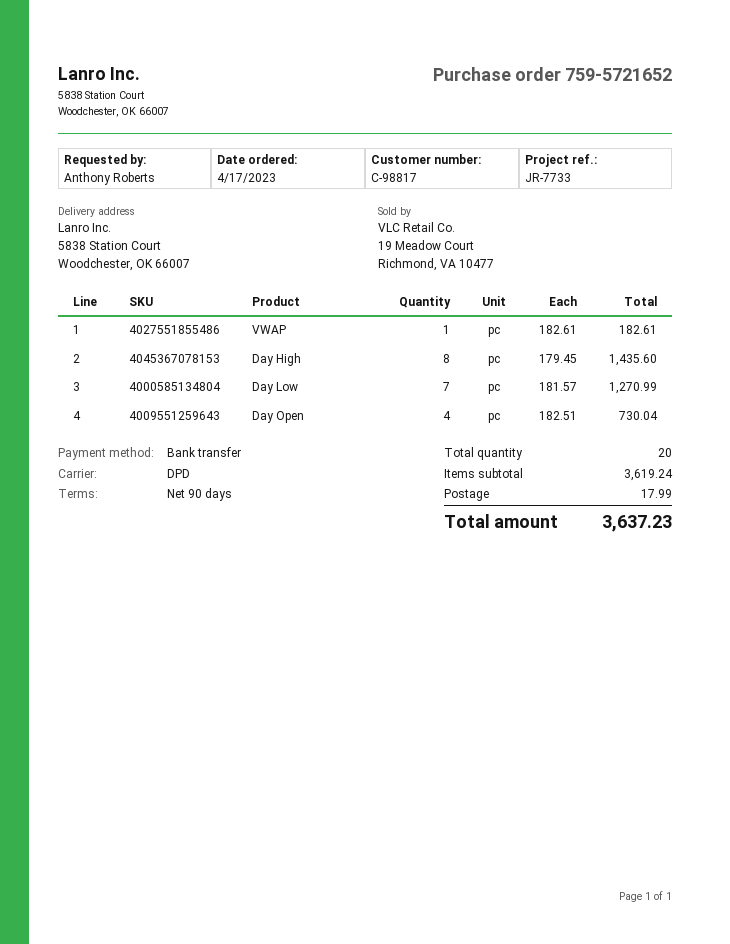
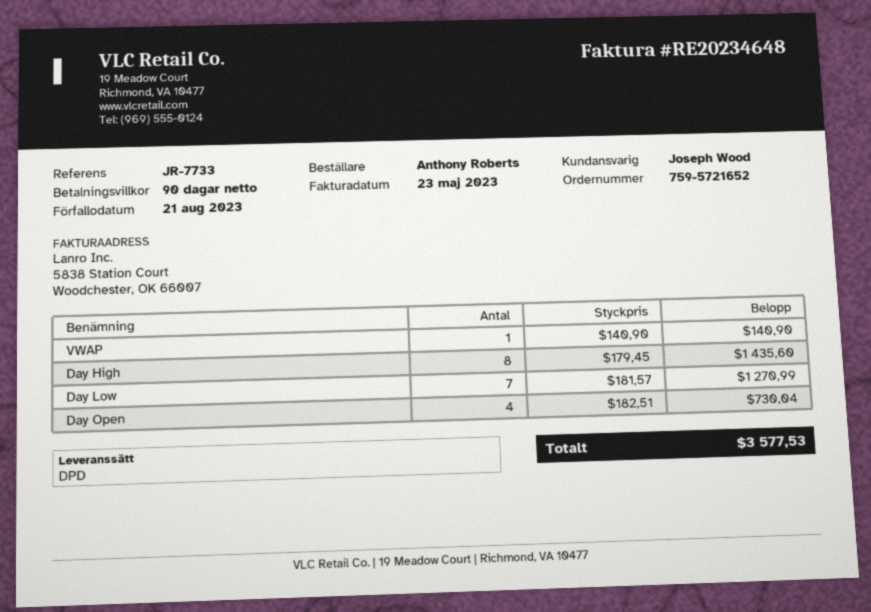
VWAP: 1 x 182.61 = 182.61 -> 1 x 140.90 = 140.90
shipping: 17.99 -> none
total: 3637.23 -> 3577.53

